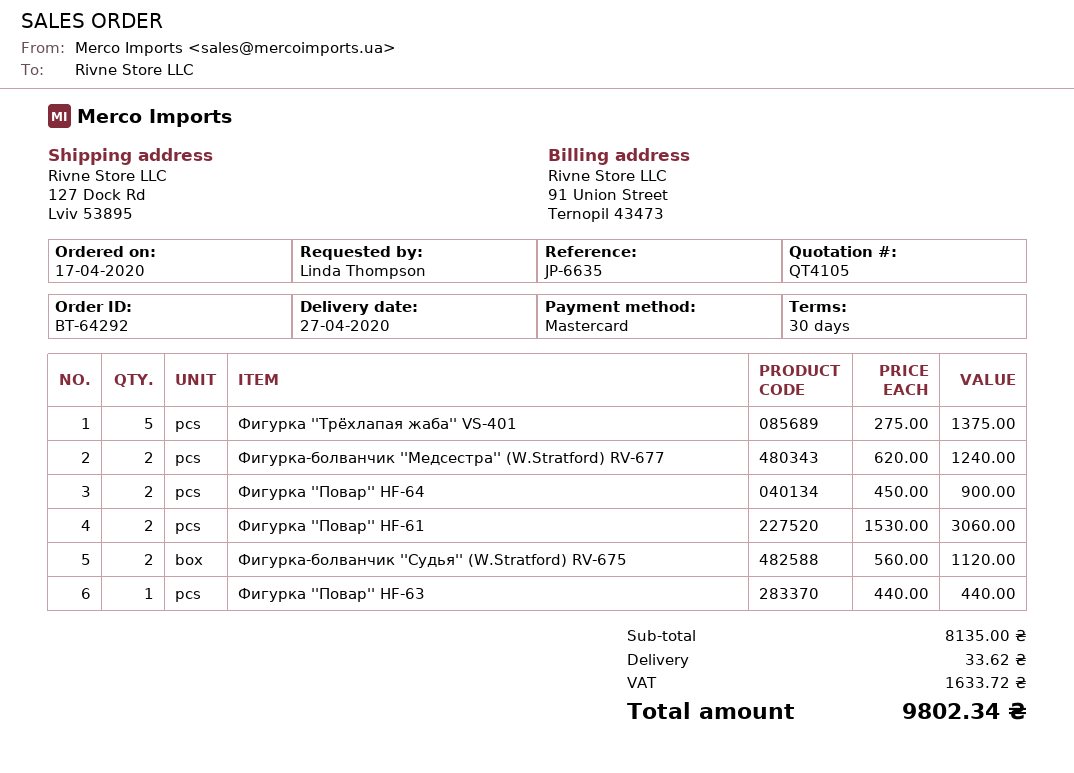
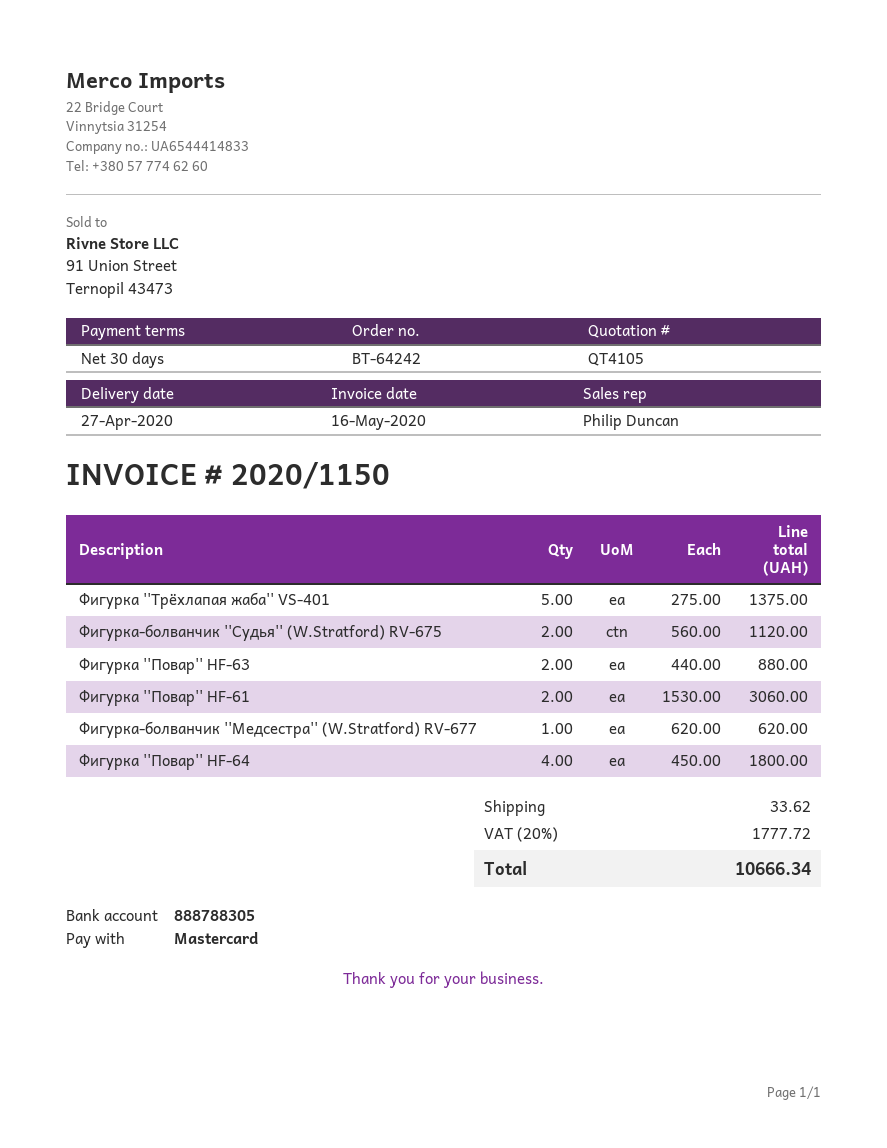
order number: BT-64292 -> BT-64242
Фигурка-болванчик ''Медсестра'' (W.Stratford) RV-677: 2 x 620.00 = 1240.00 -> 1 x 620.00 = 620.00
Фигурка ''Повар'' HF-64: 2 x 450.00 = 900.00 -> 4 x 450.00 = 1800.00
Фигурка ''Повар'' HF-63: 1 x 440.00 = 440.00 -> 2 x 440.00 = 880.00
tax: 1633.72 -> 1777.72
total: 9802.34 -> 10666.34

